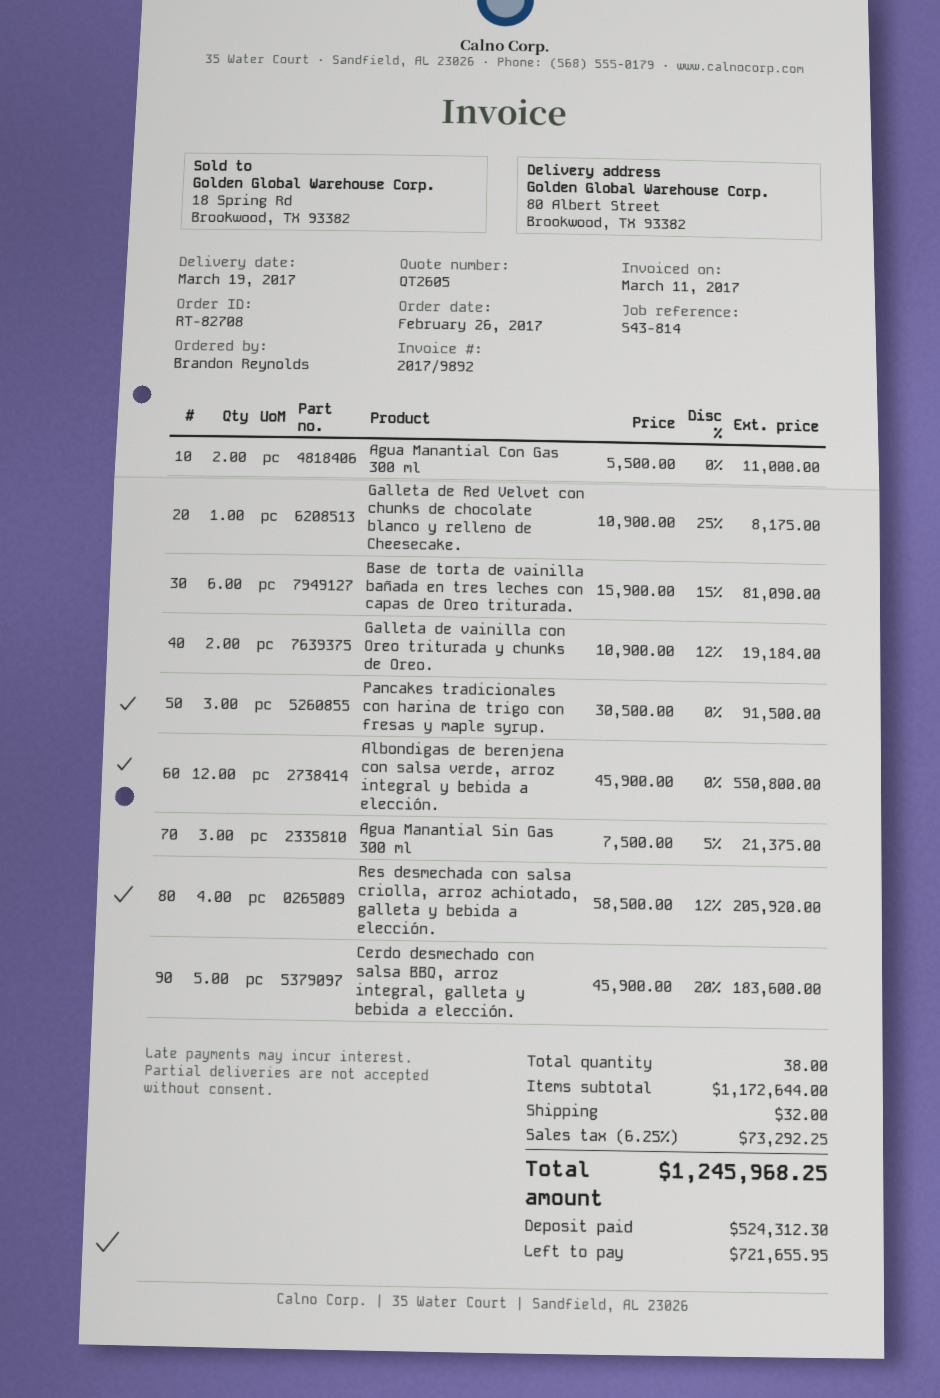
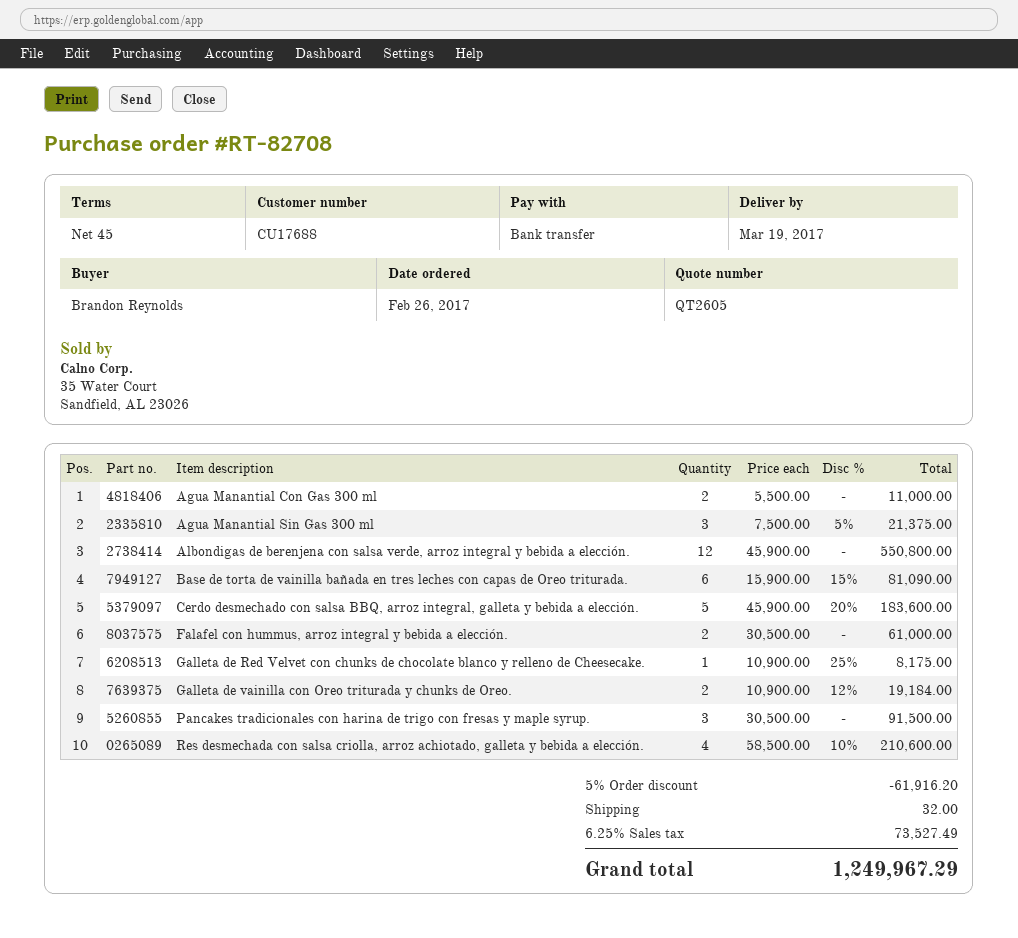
Res desmechada con salsa criolla, arroz achiotado, galleta y bebida a elección.: 4 x 58500.00 - 12% = 205920.00 -> 4 x 58500.00 - 10% = 210600.00
Falafel con hummus, arroz integral y bebida a elección.: none -> 2 x 30500.00 = 61000.00
discount: none -> 5% = 61916.20
tax: 6.25% = 73292.25 -> 6.25% = 73527.49
total: 1245968.25 -> 1249967.29

